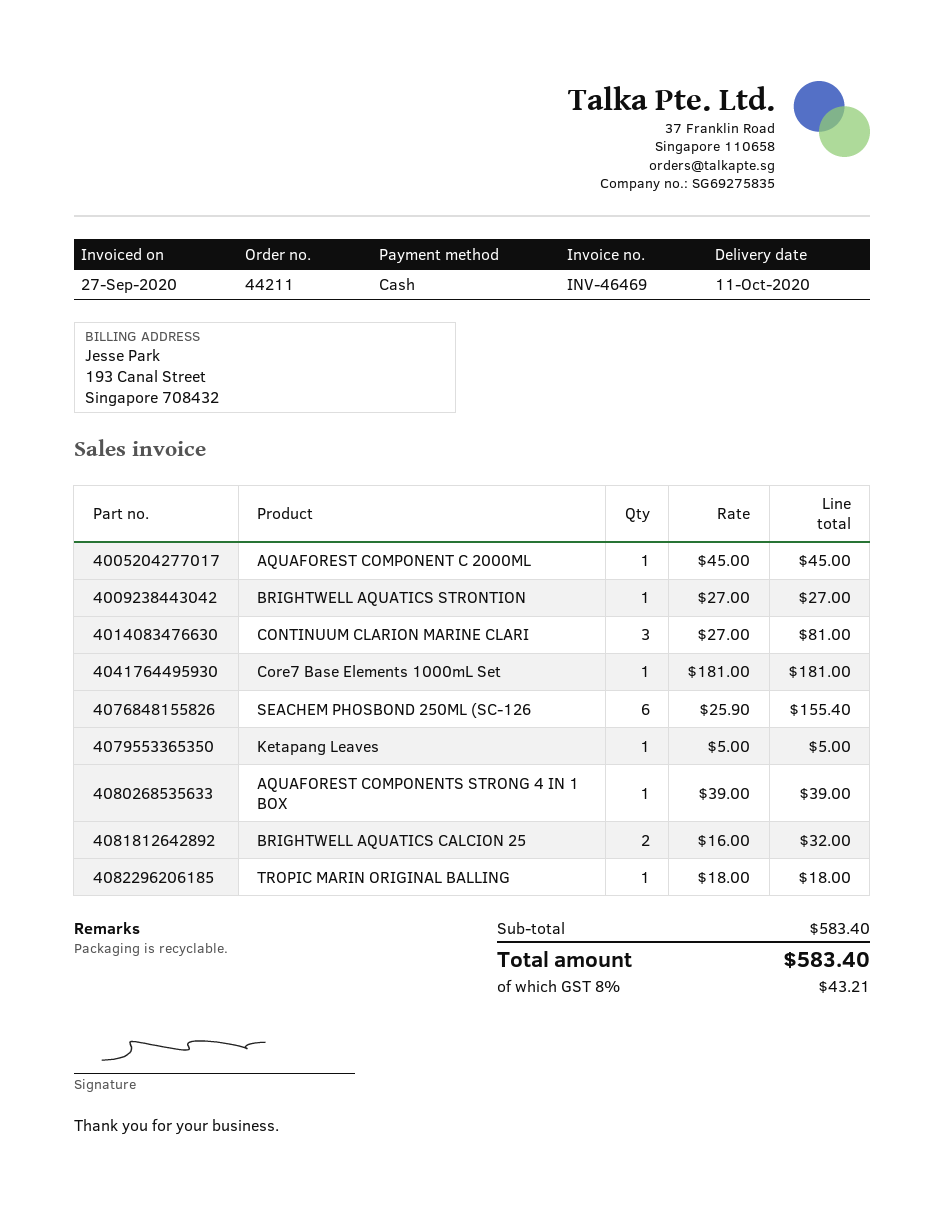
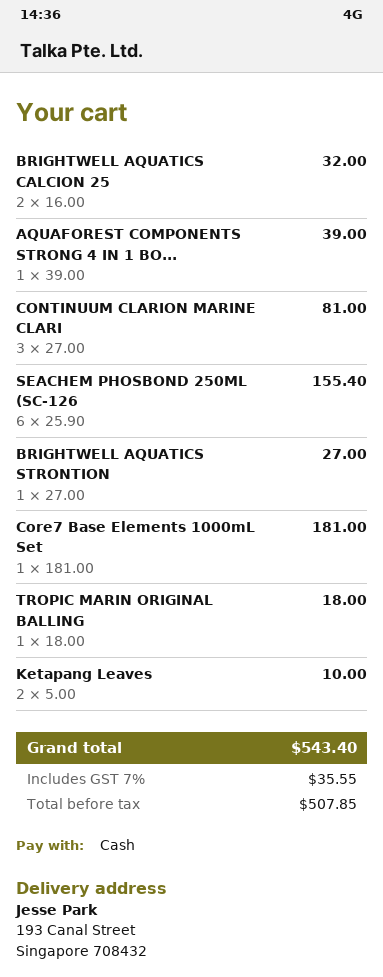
AQUAFOREST COMPONENT C 2000ML: 1 x 45.00 = 45.00 -> none
Ketapang Leaves: 1 x 5.00 = 5.00 -> 2 x 5.00 = 10.00
tax: 8% = 43.21 -> 7% = 35.55
total: 583.40 -> 543.40

